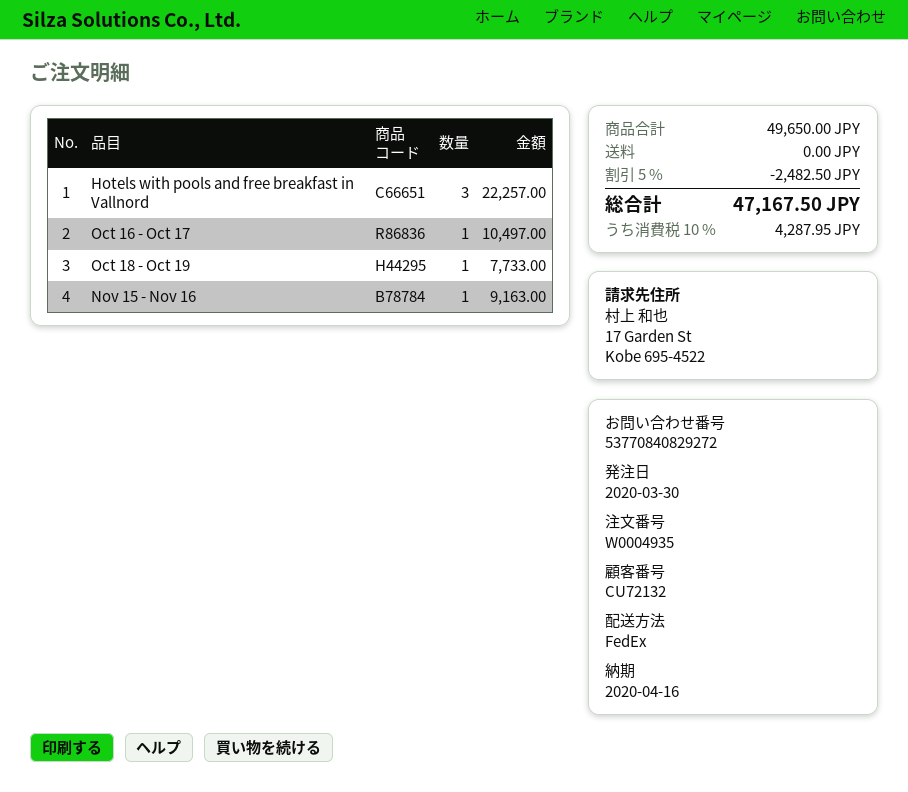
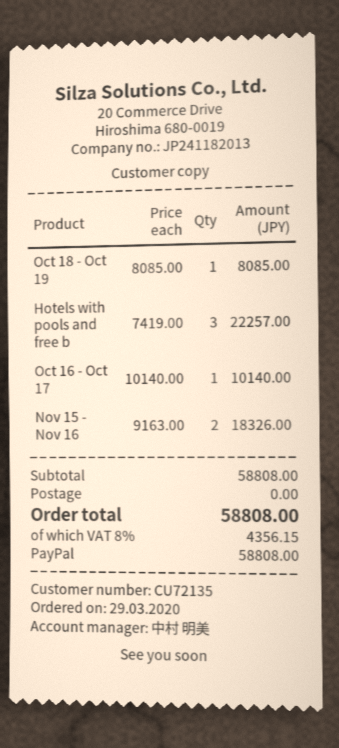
order date: 2020-03-30 -> 2020-03-29
customer number: CU72132 -> CU72135
Oct 16 - Oct 17: 1 for 10497.00 -> 1 for 10140.00
Oct 18 - Oct 19: 1 for 7733.00 -> 1 for 8085.00
Nov 15 - Nov 16: 1 for 9163.00 -> 2 for 18326.00
subtotal: 49650.00 -> 58808.00
discount: 5% = 2482.50 -> none
tax: 10% = 4287.95 -> 8% = 4356.15
total: 47167.50 -> 58808.00

